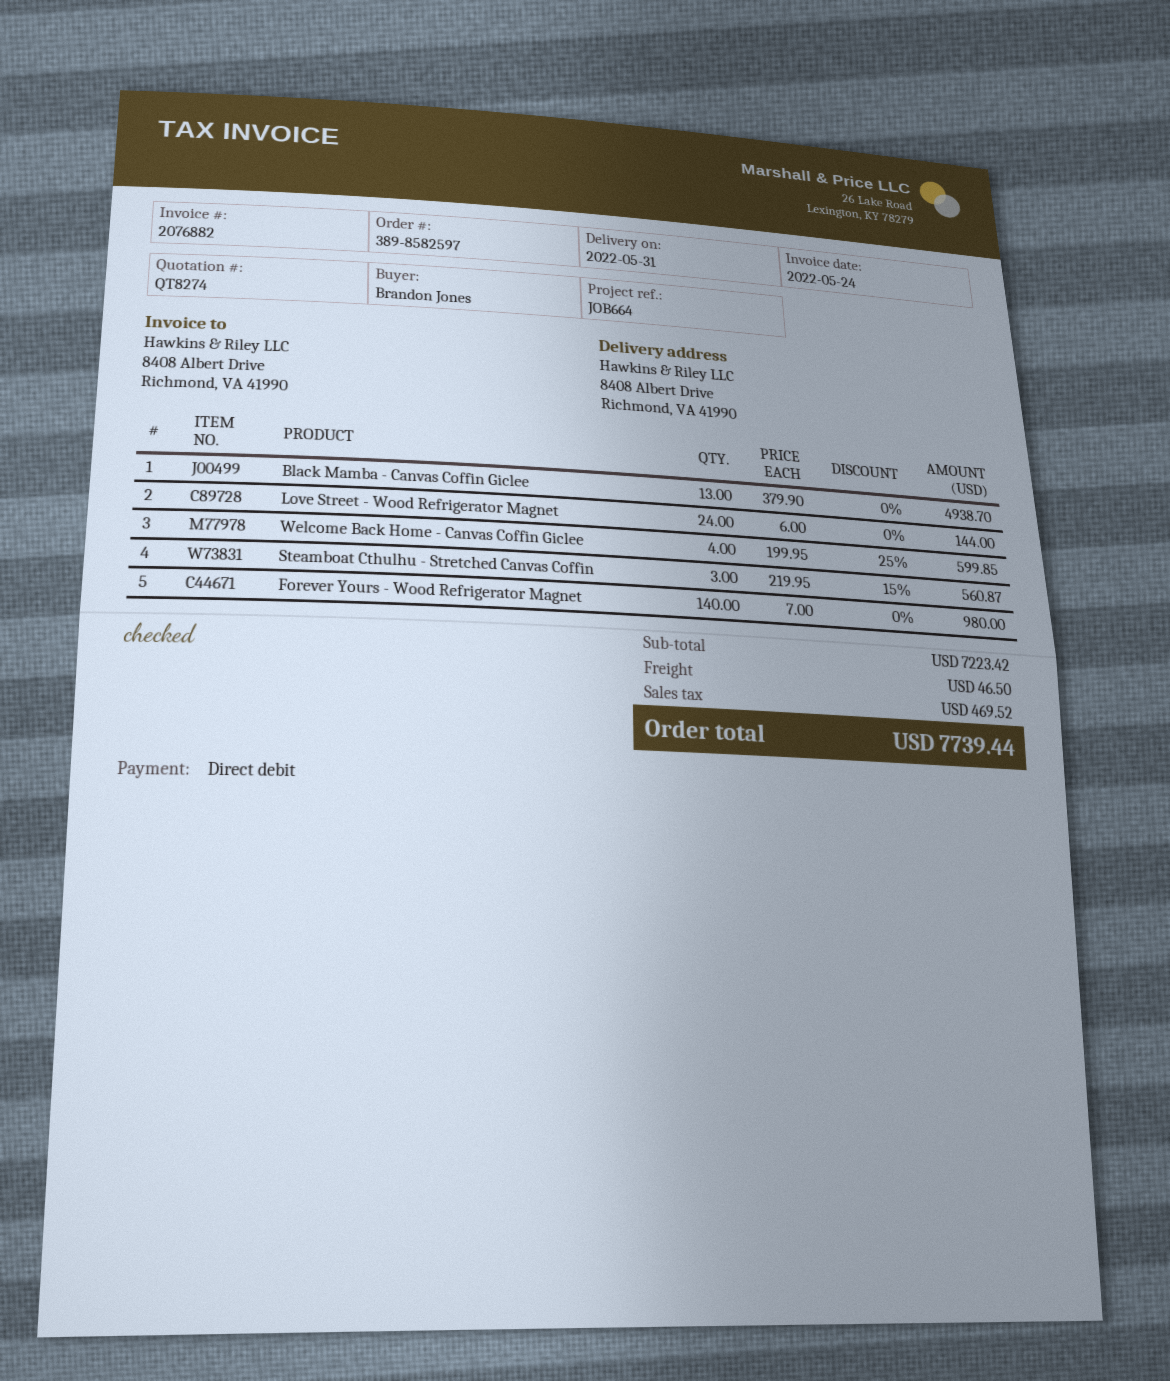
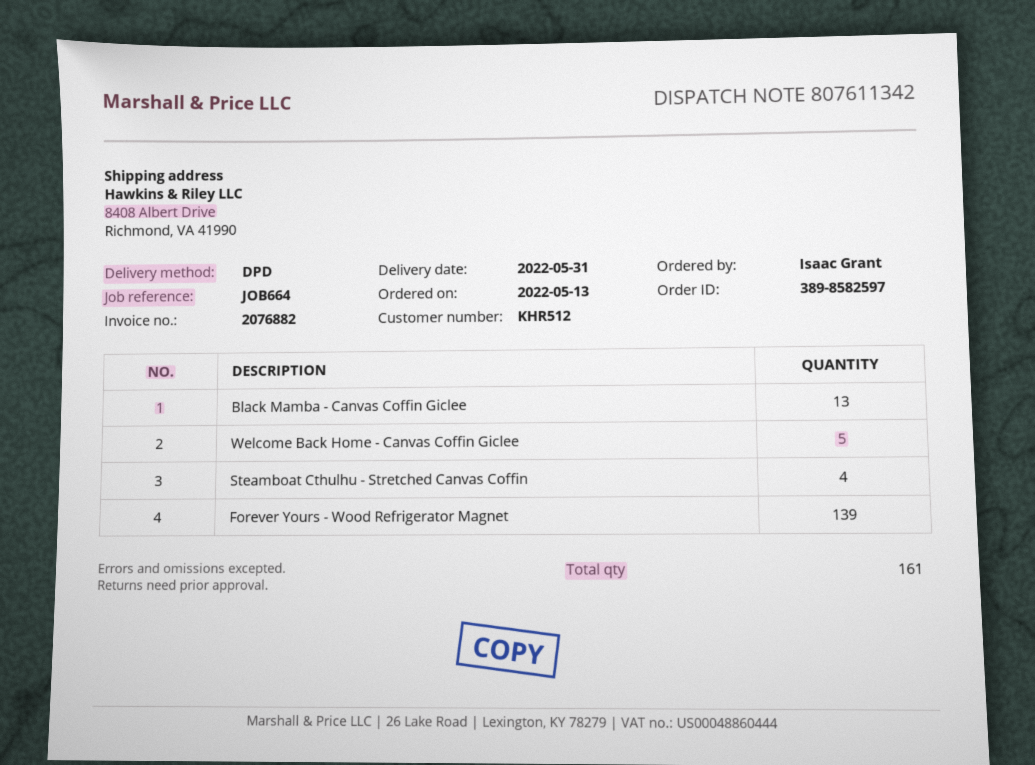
ordered by: Brandon Jones -> Isaac Grant
Love Street - Wood Refrigerator Magnet: 24 -> none
Welcome Back Home - Canvas Coffin Giclee: 4 -> 5
Steamboat Cthulhu - Stretched Canvas Coffin: 3 -> 4
Forever Yours - Wood Refrigerator Magnet: 140 -> 139

